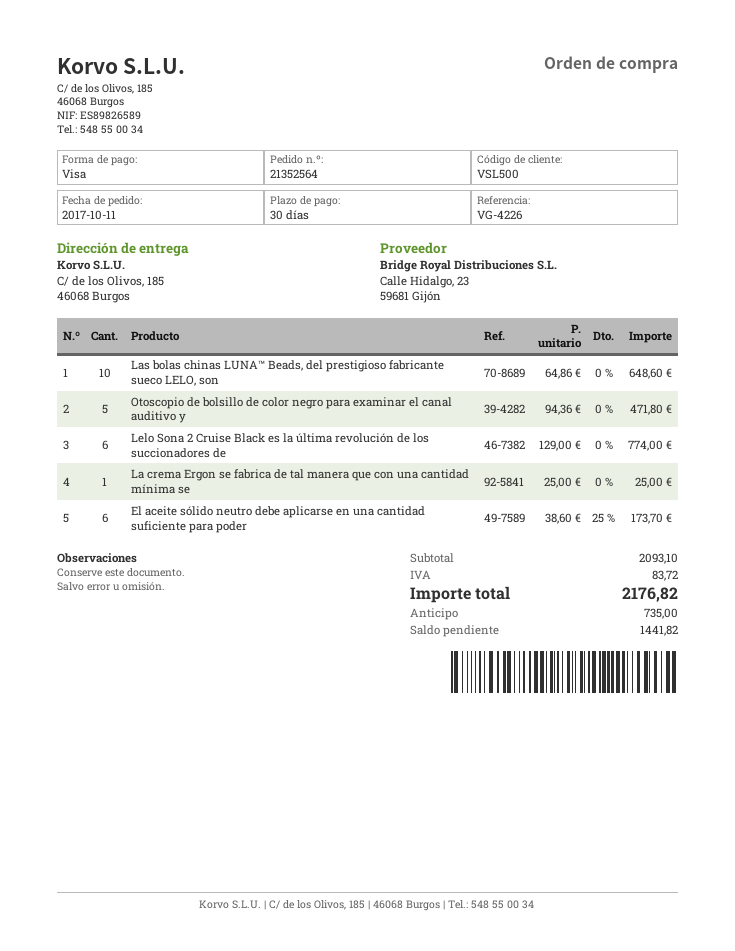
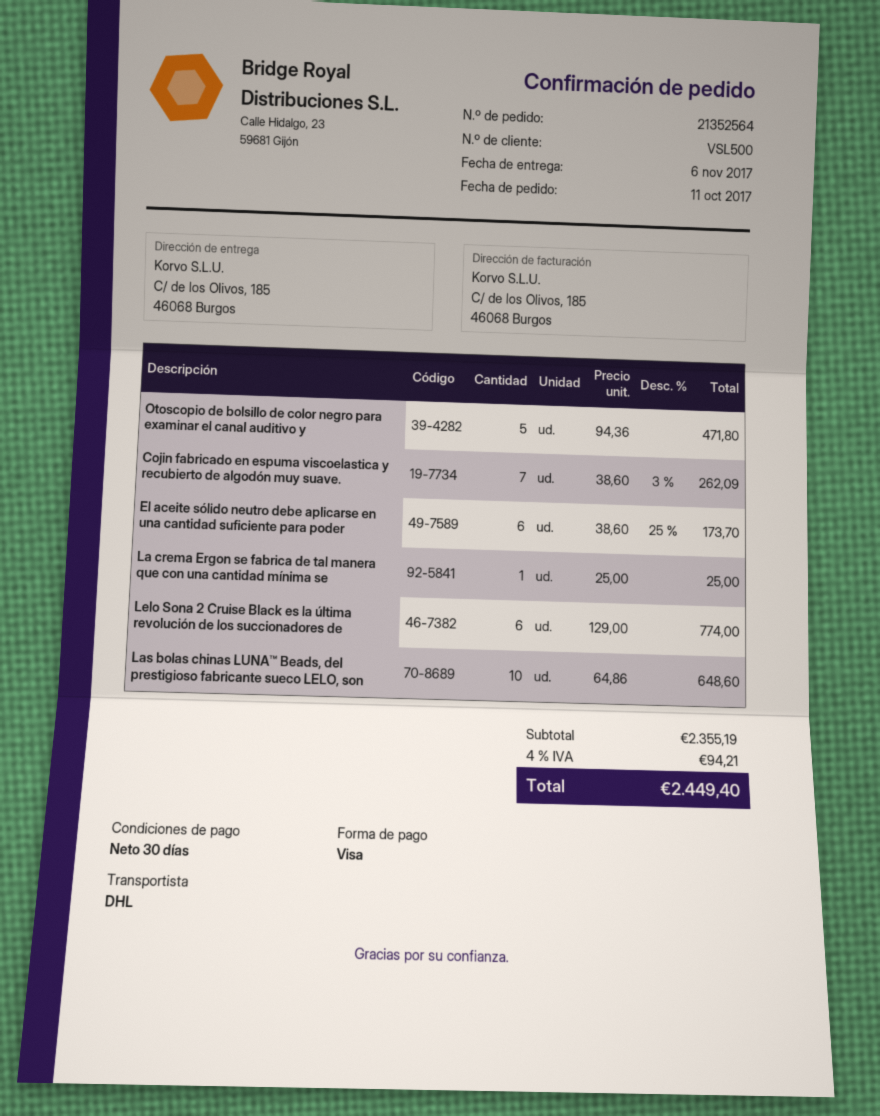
Cojin fabricado en espuma viscoelastica y recubierto de algodón muy suave.: none -> 7 x 38.60 - 3% = 262.09
subtotal: 2093.10 -> 2355.19
tax: 83.72 -> 94.21
total: 2176.82 -> 2449.40

